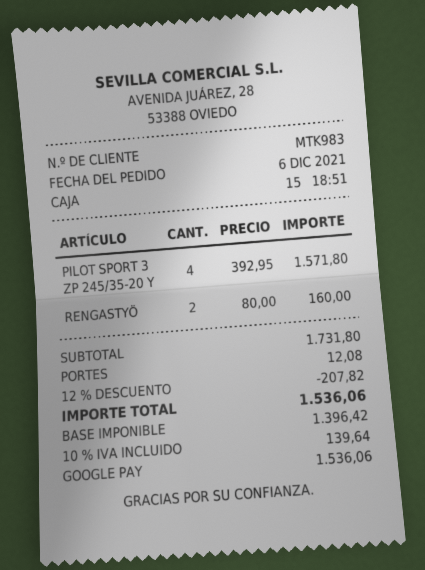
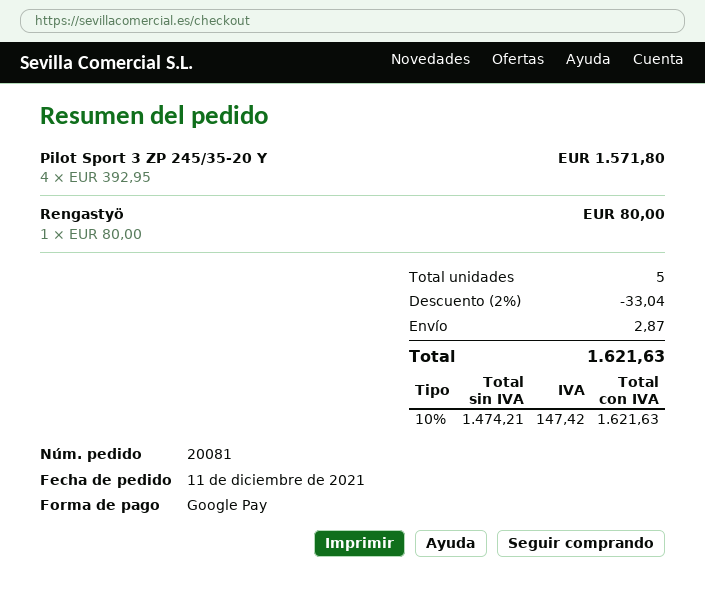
order date: 2021-12-06 -> 2021-12-11
RENGASTYÖ: 2 x 80.00 = 160.00 -> 1 x 80.00 = 80.00
discount: 12% = 207.82 -> 2% = 33.04
shipping: 12.08 -> 2.87
net: 1396.42 -> 1474.21
tax: 10% = 139.64 -> 10% = 147.42
total: 1536.06 -> 1621.63

